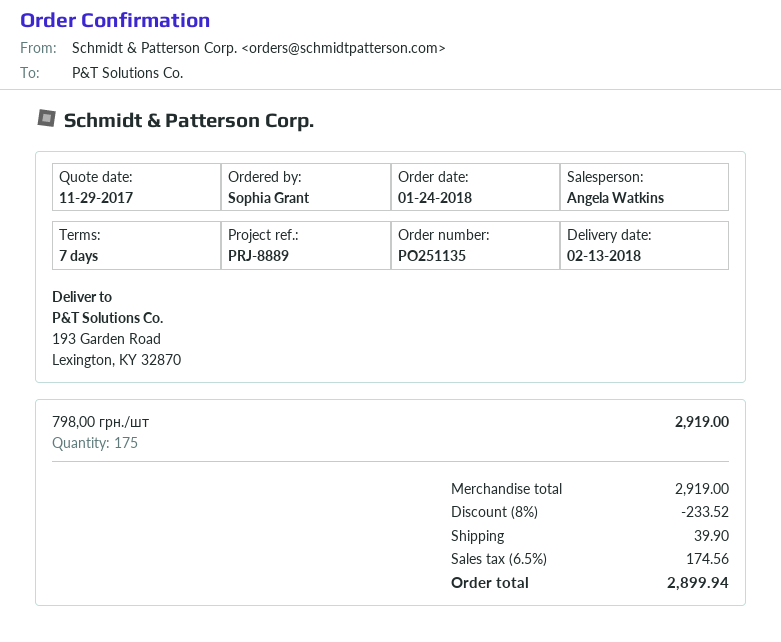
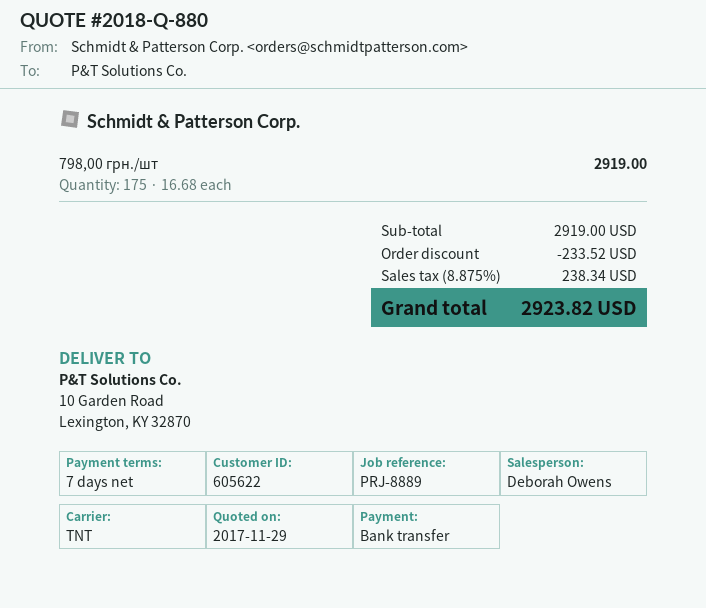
sales rep: Angela Watkins -> Deborah Owens
ship to: 193 Garden Road, Lexington, KY 32870 -> 10 Garden Road, Lexington, KY 32870
shipping: 39.90 -> none
tax: 6.5% = 174.56 -> 8.875% = 238.34
total: 2899.94 -> 2923.82

